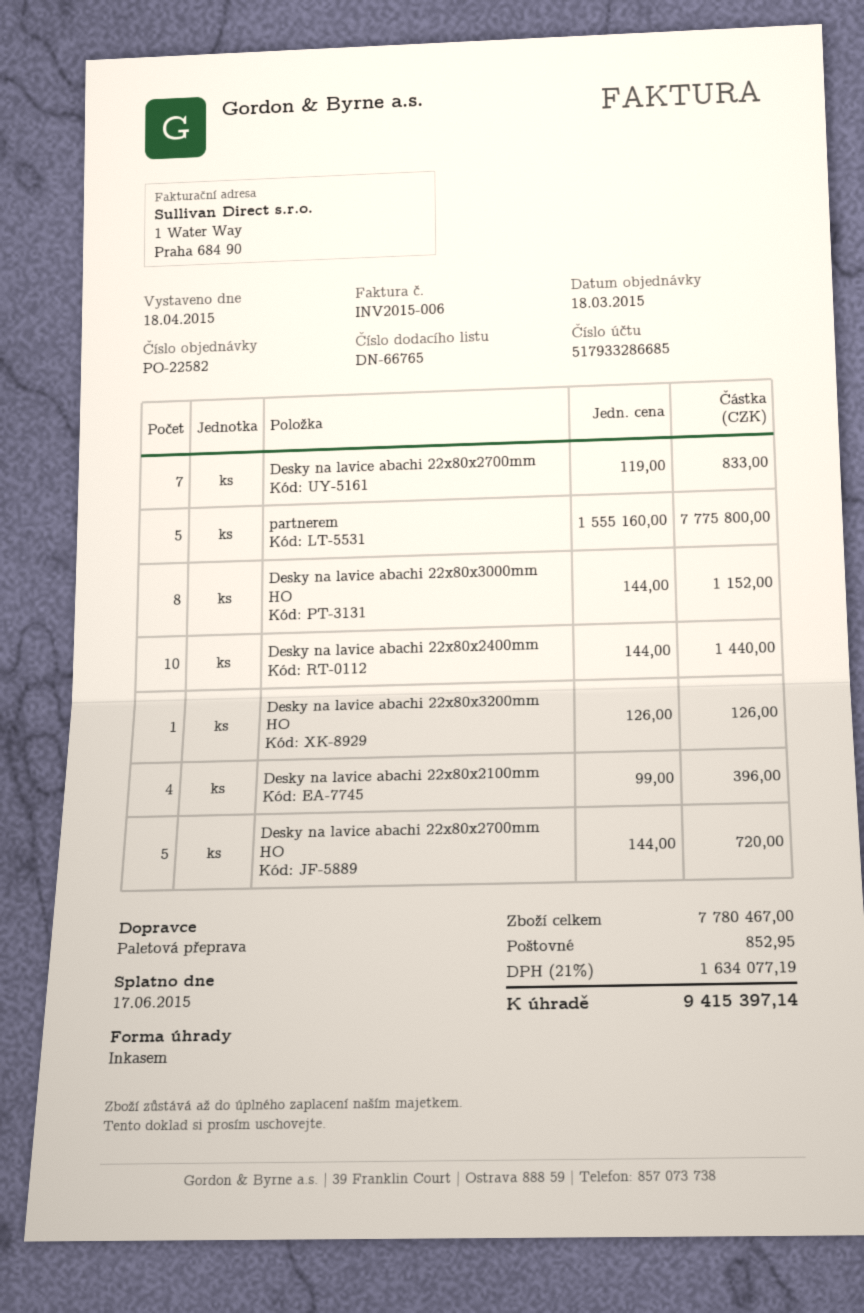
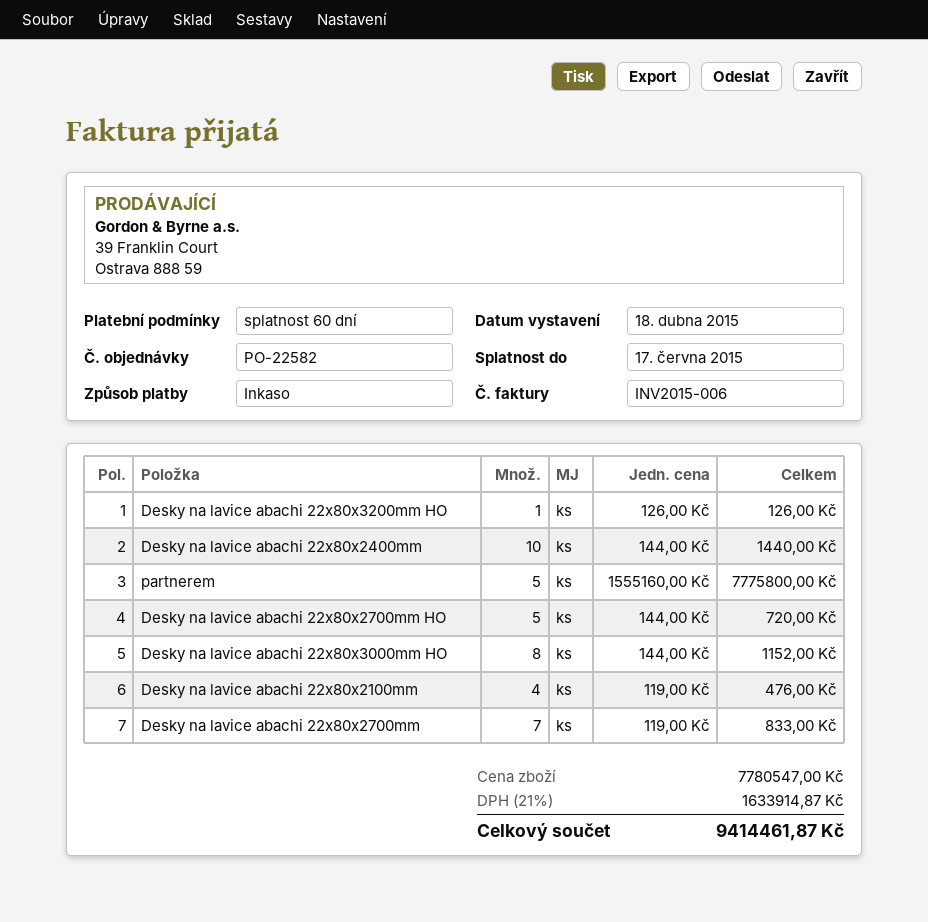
Desky na lavice abachi 22x80x2100mm: 4 x 99.00 = 396.00 -> 4 x 119.00 = 476.00
subtotal: 7780467.00 -> 7780547.00
shipping: 852.95 -> none
tax: 21% = 1634077.19 -> 21% = 1633914.87
total: 9415397.14 -> 9414461.87

